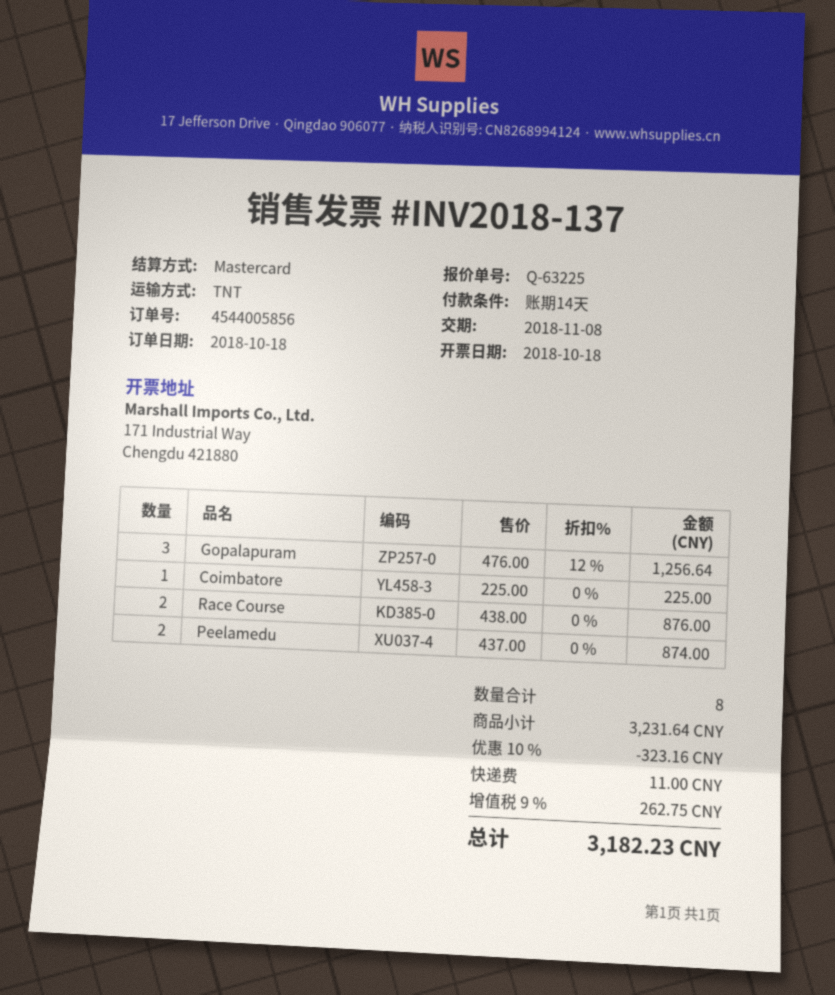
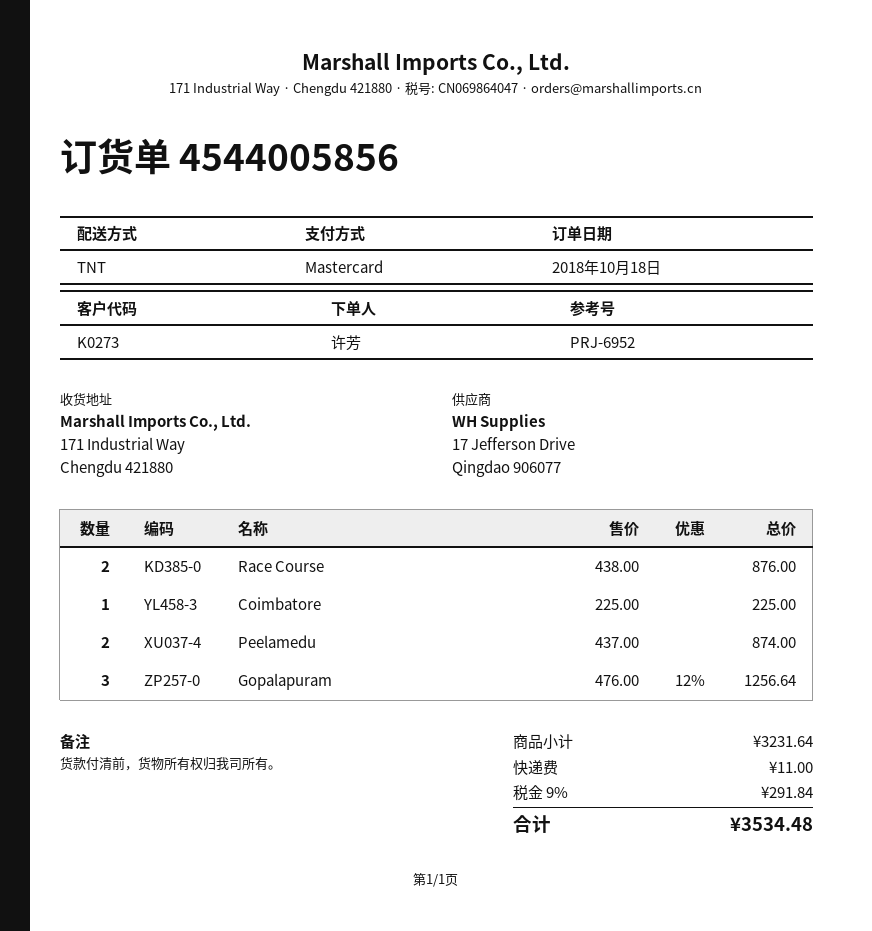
discount: 10% = 323.16 -> none
tax: 9% = 262.75 -> 9% = 291.84
total: 3182.23 -> 3534.48

